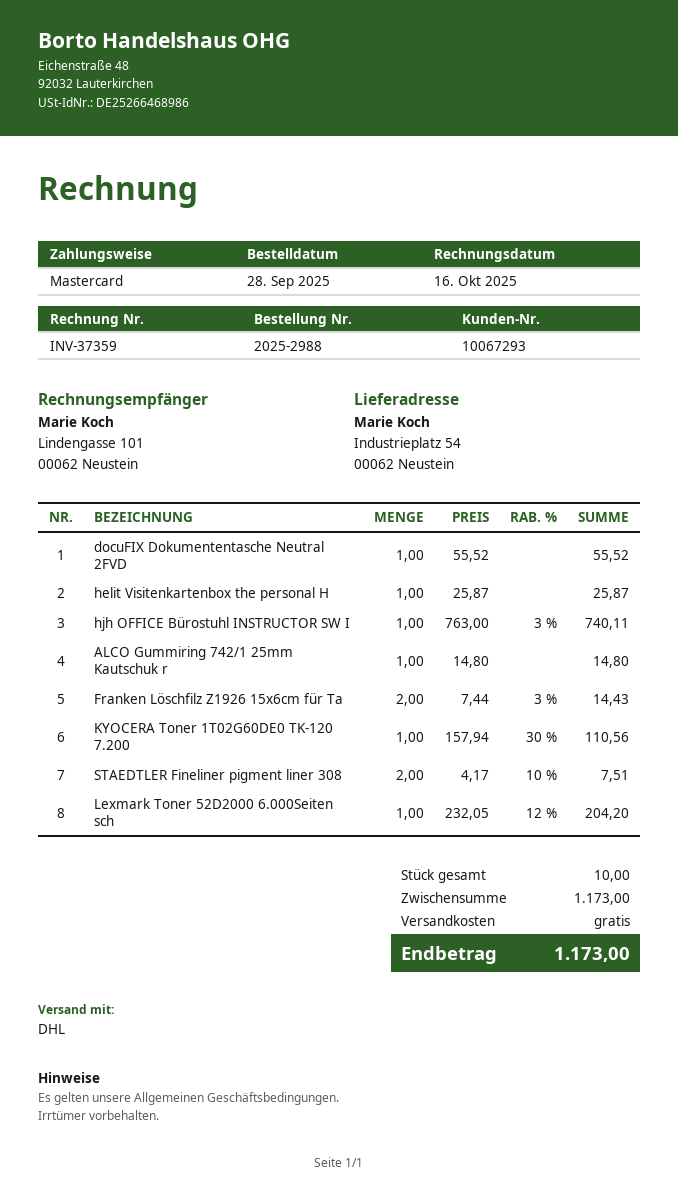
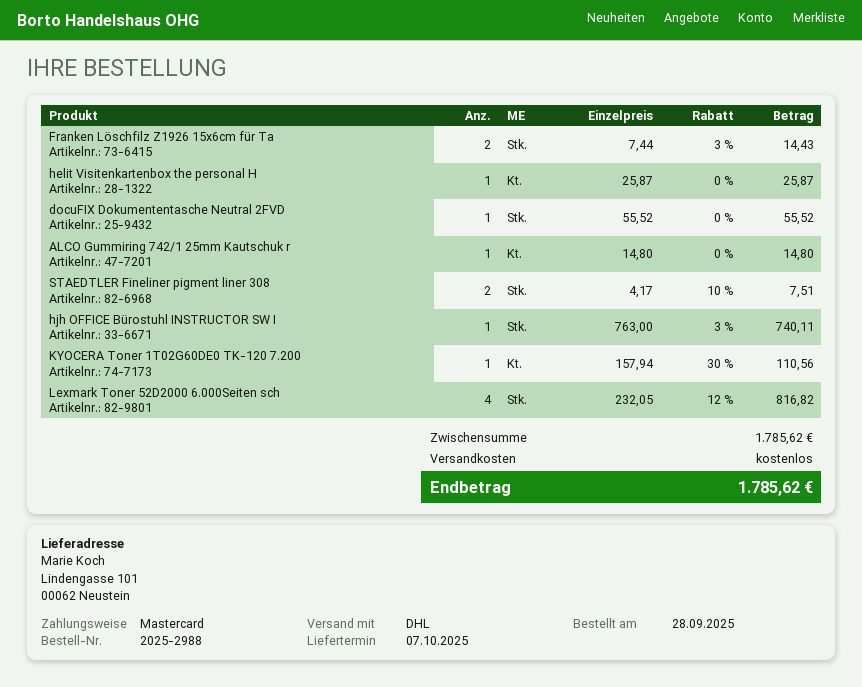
ship to: Industrieplatz 54, 00062 Neustein -> Lindengasse 101, 00062 Neustein
Lexmark Toner 52D2000 6.000Seiten sch: 1 x 232.05 - 12% = 204.20 -> 4 x 232.05 - 12% = 816.82
subtotal: 1173.00 -> 1785.62
total: 1173.00 -> 1785.62

